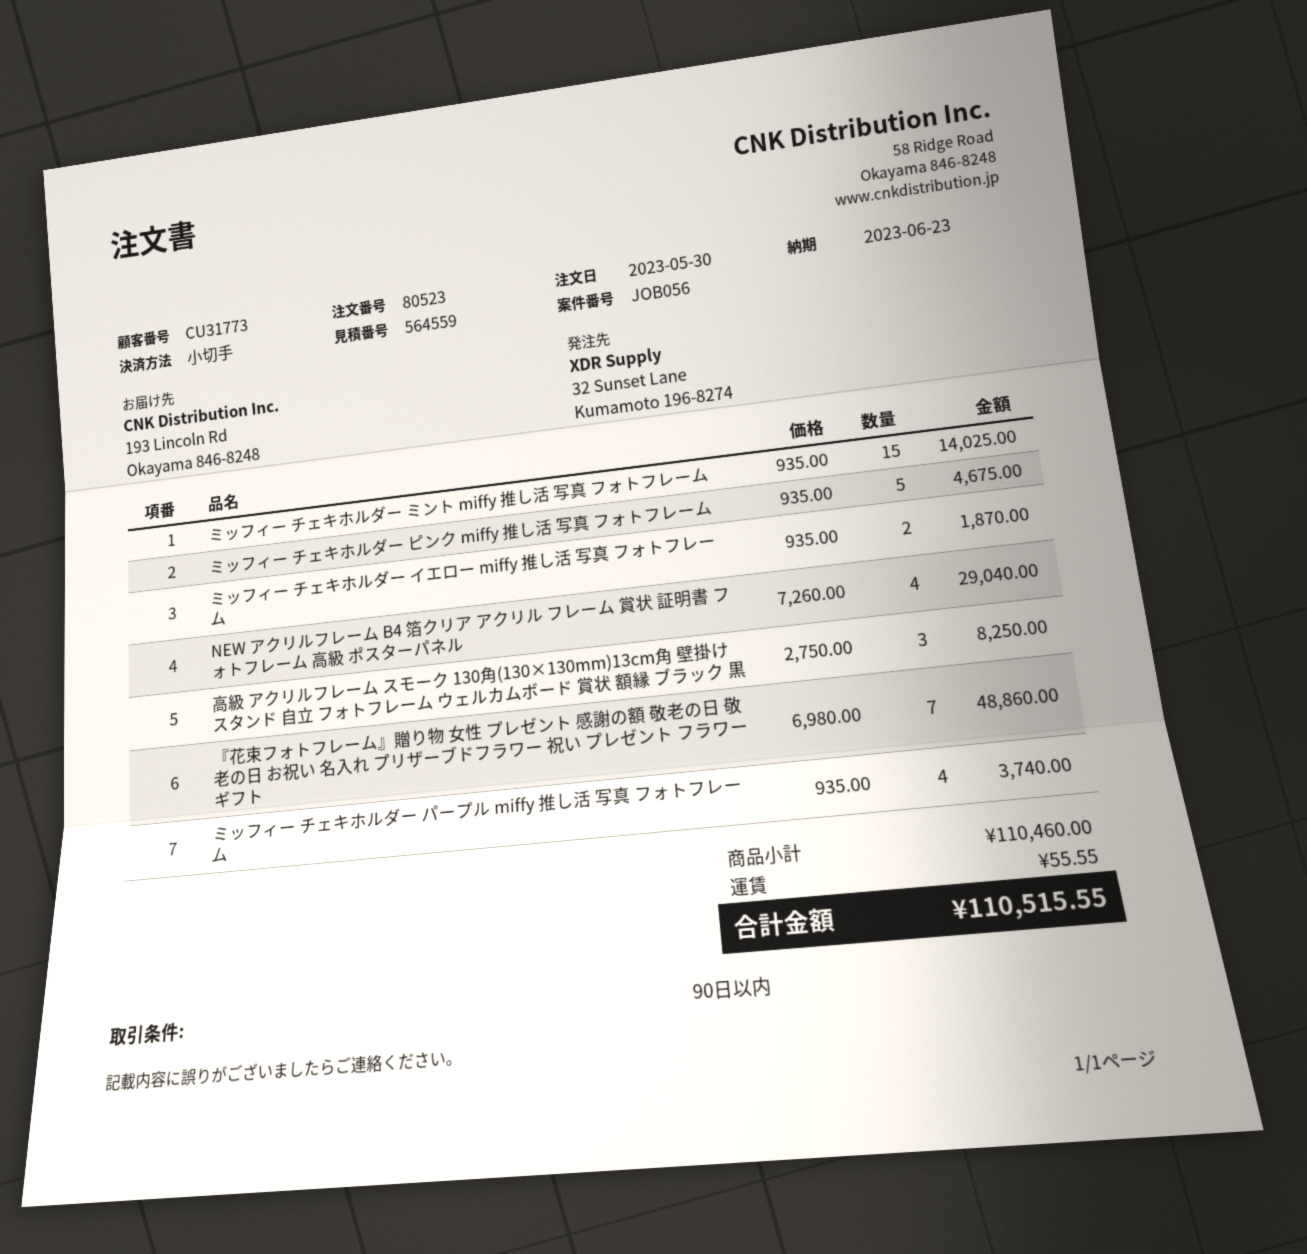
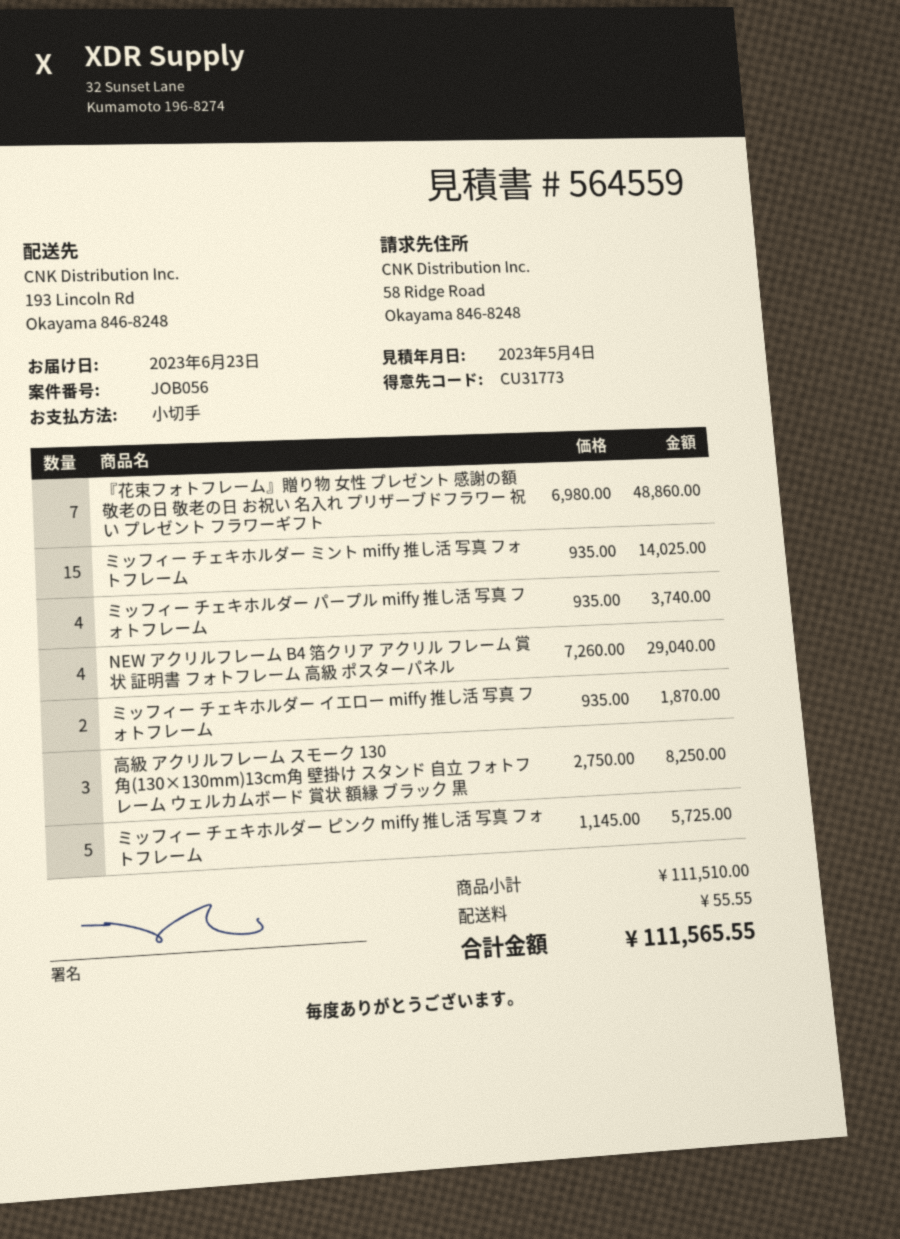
ミッフィー チェキホルダー ピンク miffy 推し活 写真 フォトフレーム: 5 x 935.00 = 4675.00 -> 5 x 1145.00 = 5725.00
subtotal: 110460.00 -> 111510.00
total: 110515.55 -> 111565.55

